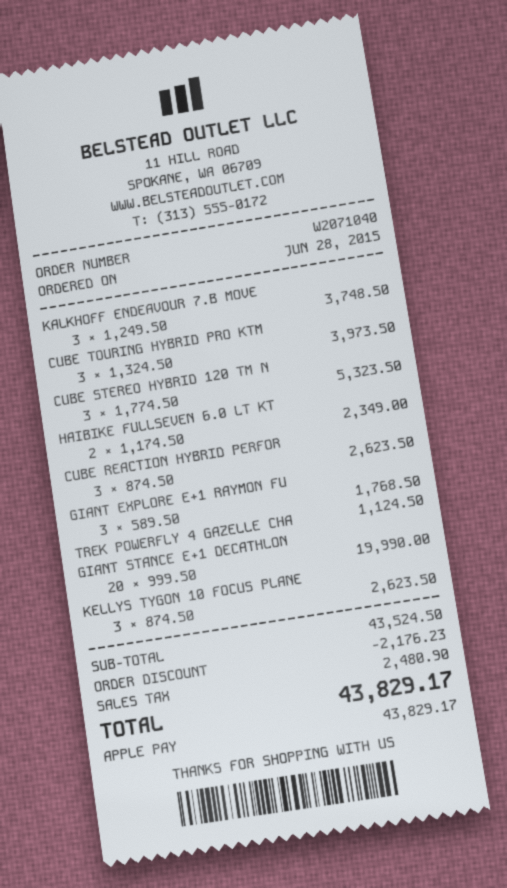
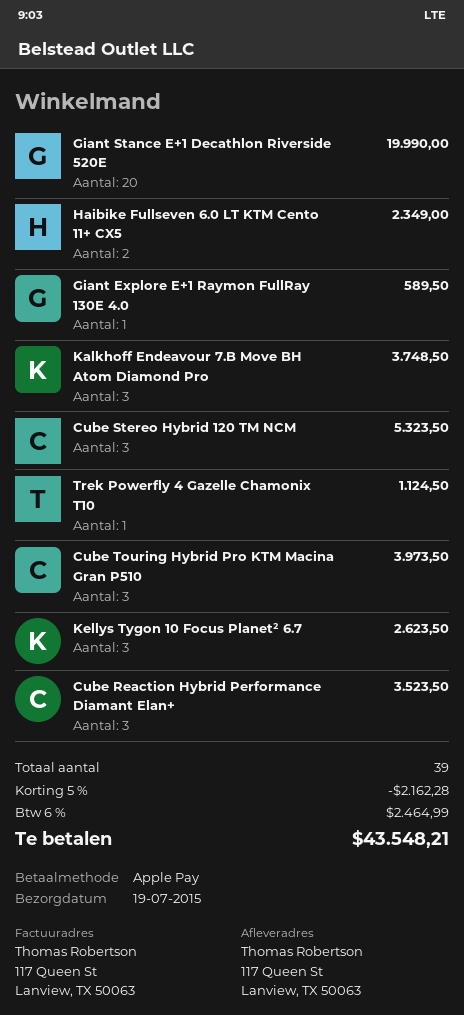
CUBE REACTION HYBRID PERFOR: 3 for 2623.50 -> 3 for 3523.50
GIANT EXPLORE E+1 RAYMON FU: 3 for 1768.50 -> 1 for 589.50
discount: 2176.23 -> 2162.28
tax: 2480.90 -> 2464.99
total: 43829.17 -> 43548.21

